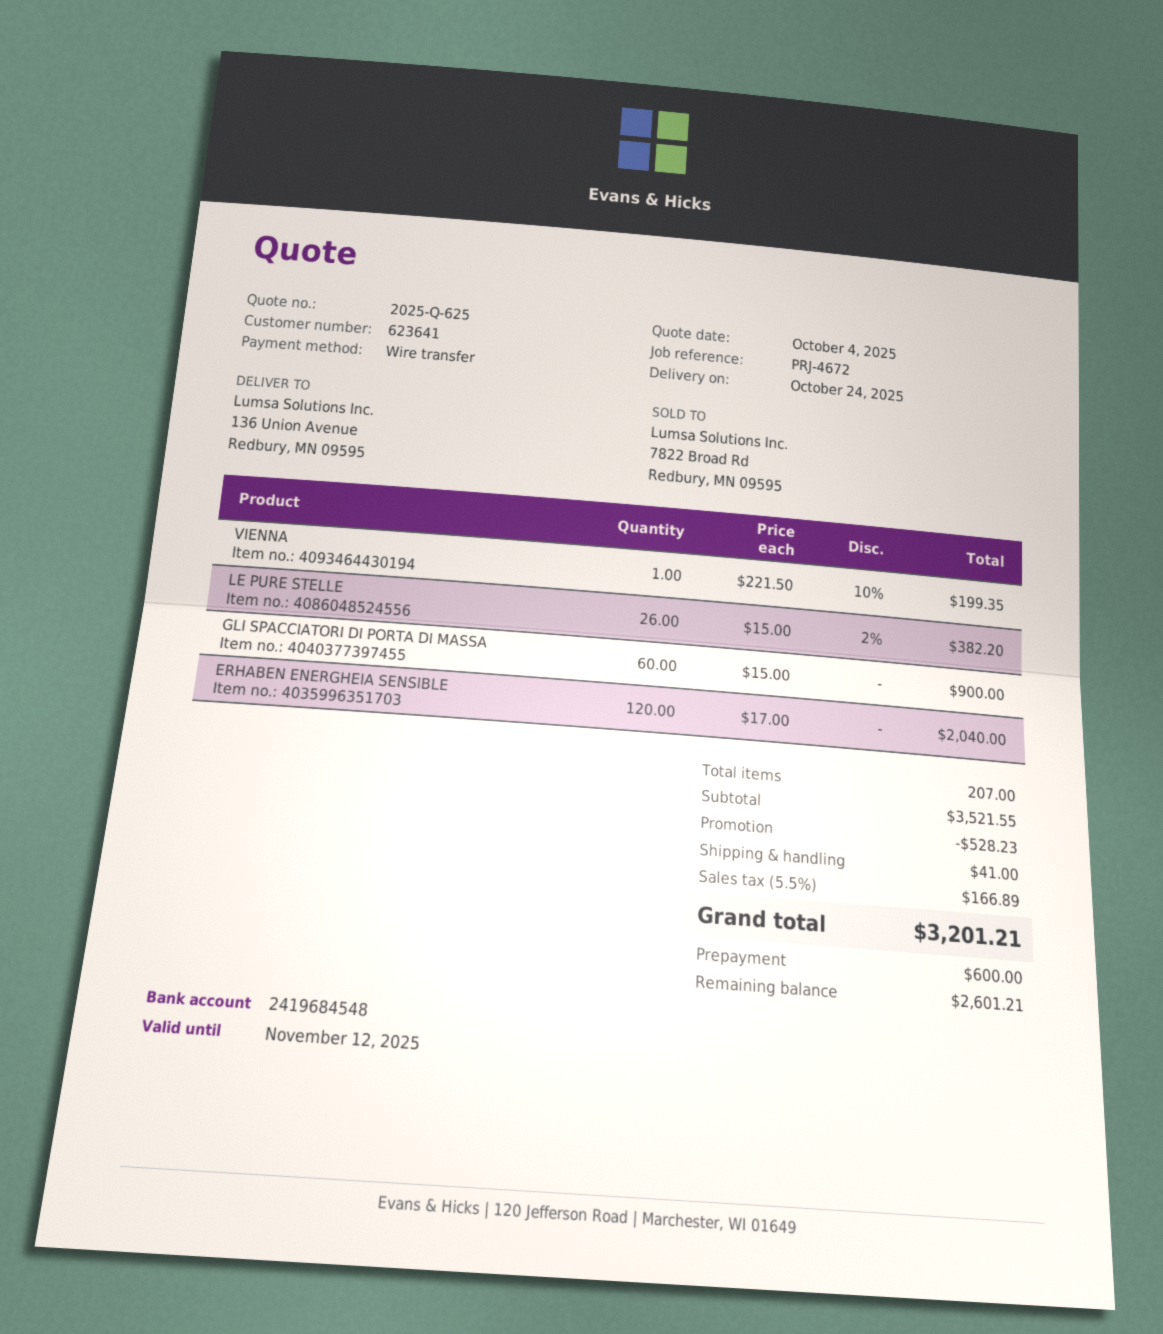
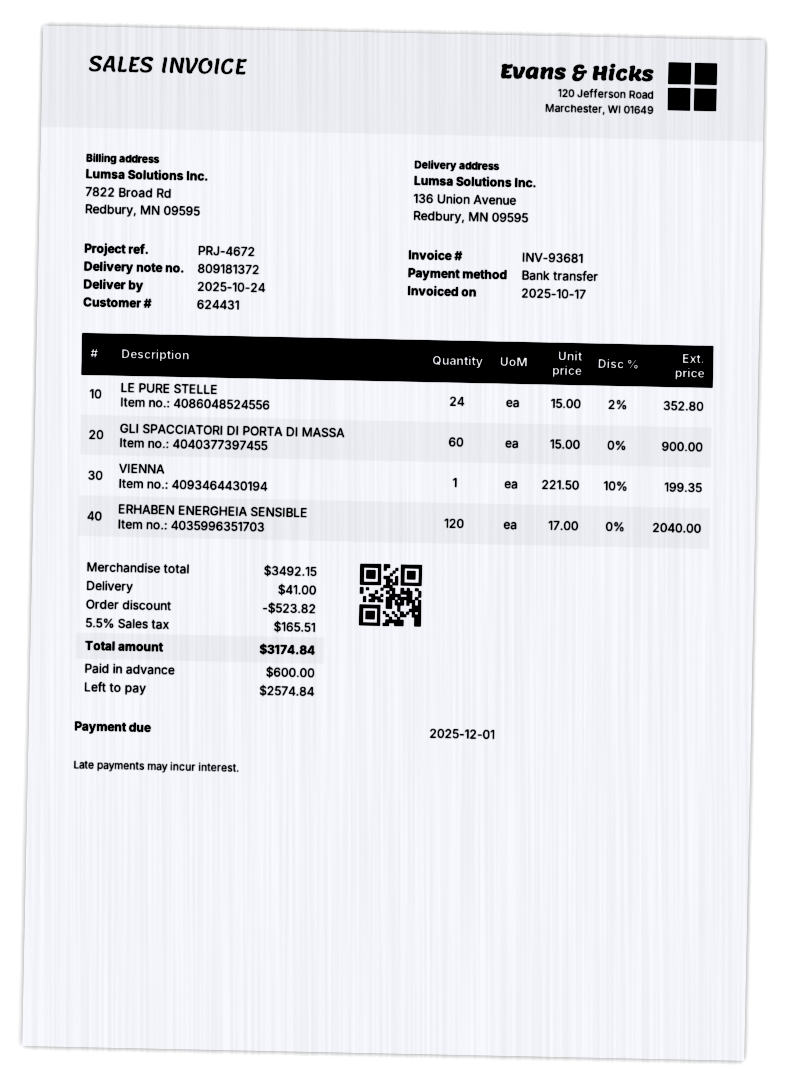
customer number: 623641 -> 624431
LE PURE STELLE: 26 x 15.00 - 2% = 382.20 -> 24 x 15.00 - 2% = 352.80
subtotal: 3521.55 -> 3492.15
discount: 528.23 -> 523.82
tax: 5.5% = 166.89 -> 5.5% = 165.51
total: 3201.21 -> 3174.84
balance: 2601.21 -> 2574.84

